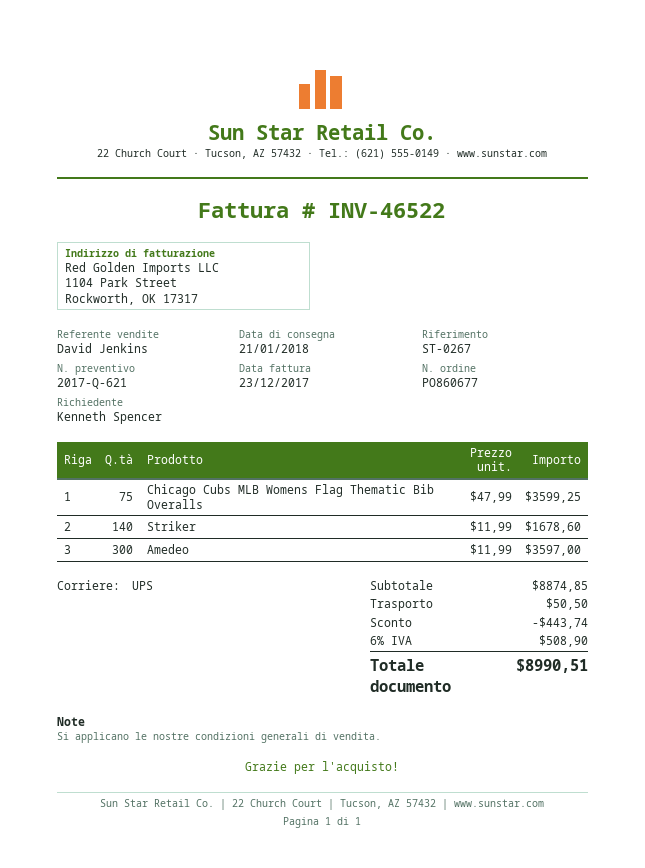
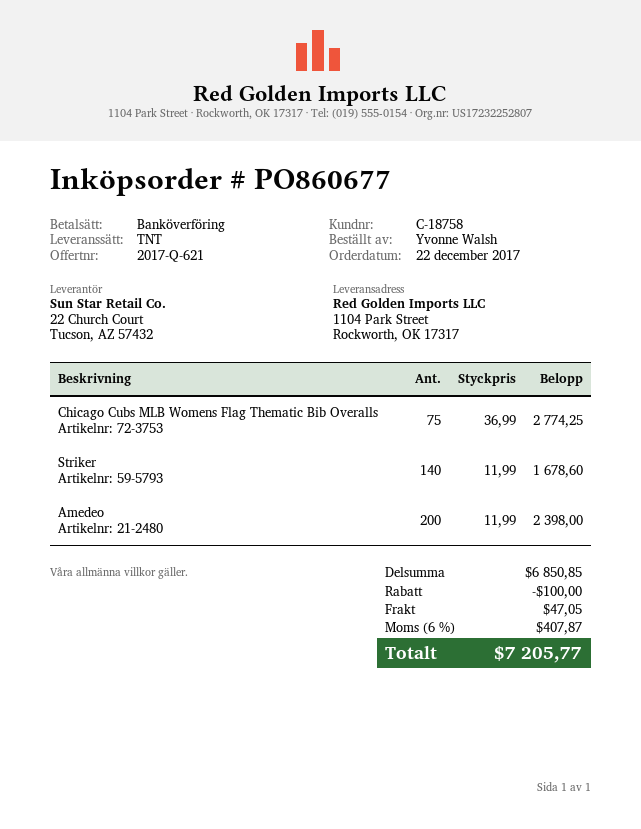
ordered by: Kenneth Spencer -> Yvonne Walsh
shipping method: UPS -> TNT
Chicago Cubs MLB Womens Flag Thematic Bib Overalls: 75 x 47.99 = 3599.25 -> 75 x 36.99 = 2774.25
Amedeo: 300 x 11.99 = 3597.00 -> 200 x 11.99 = 2398.00
subtotal: 8874.85 -> 6850.85
discount: 443.74 -> 100.00
shipping: 50.50 -> 47.05
tax: 6% = 508.90 -> 6% = 407.87
total: 8990.51 -> 7205.77

